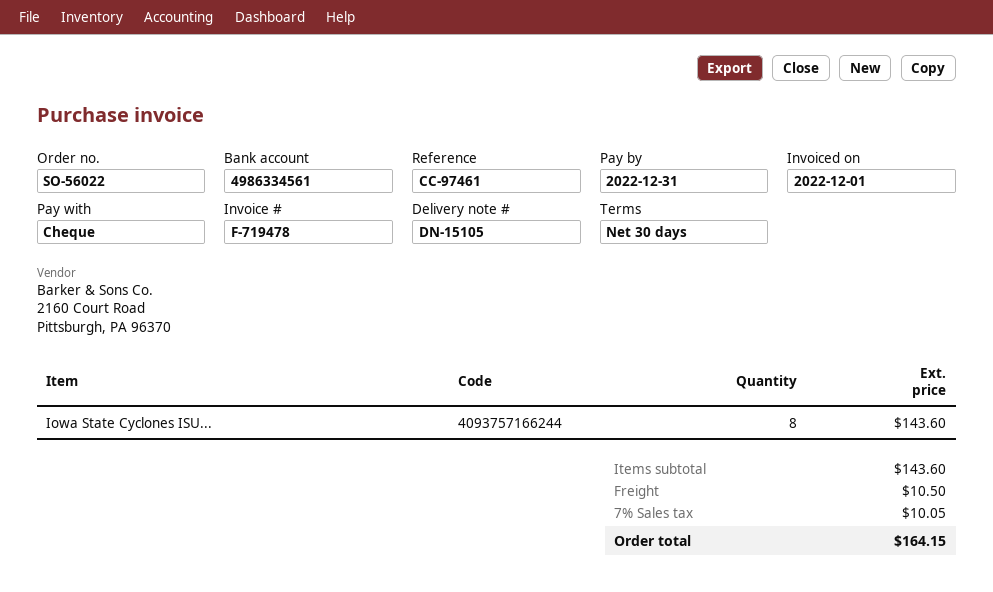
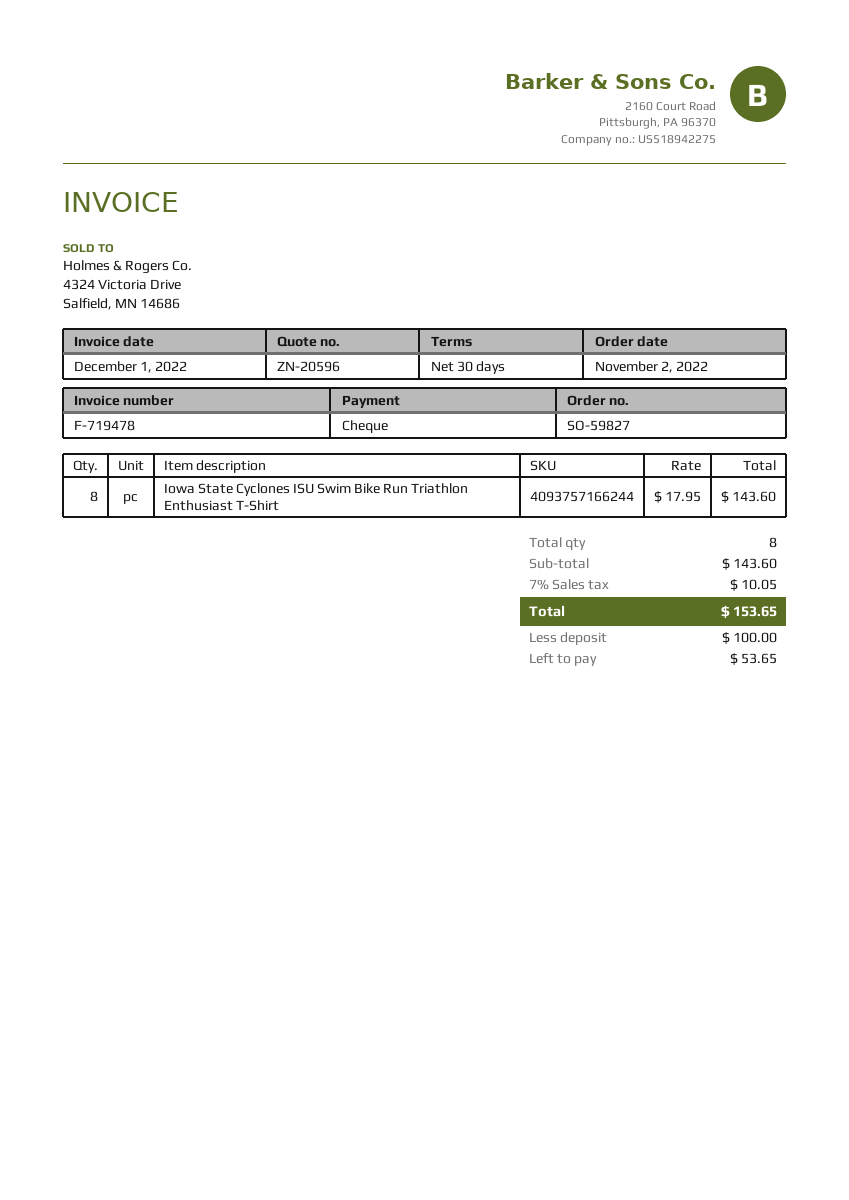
order number: SO-56022 -> SO-59827
shipping: 10.50 -> none
total: 164.15 -> 153.65

